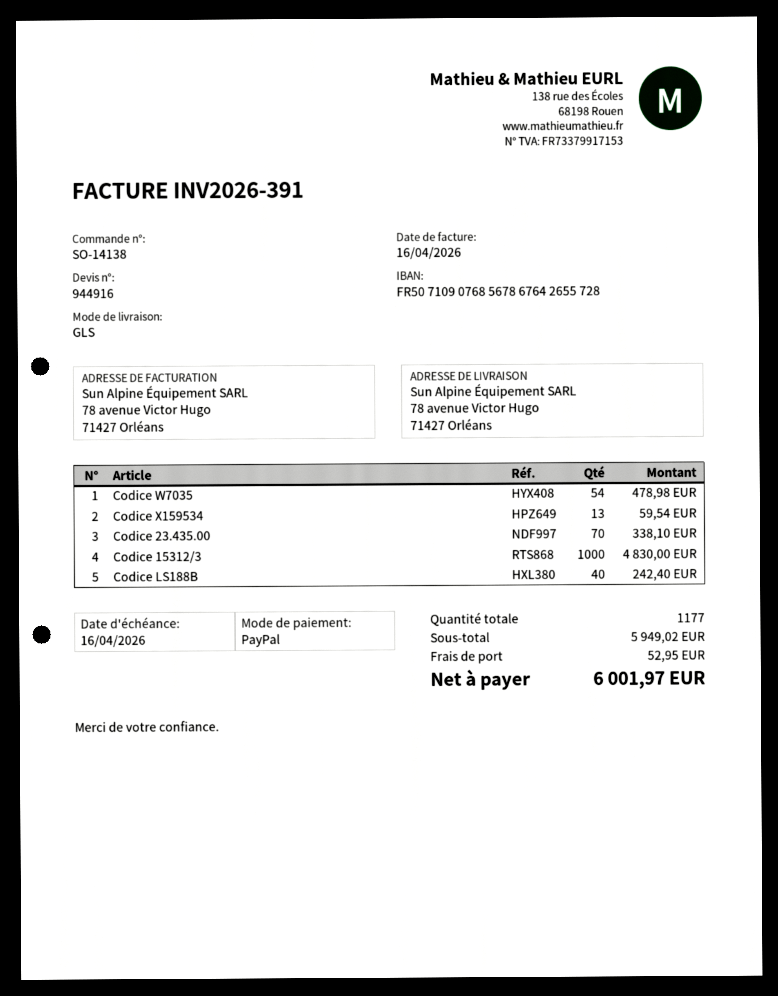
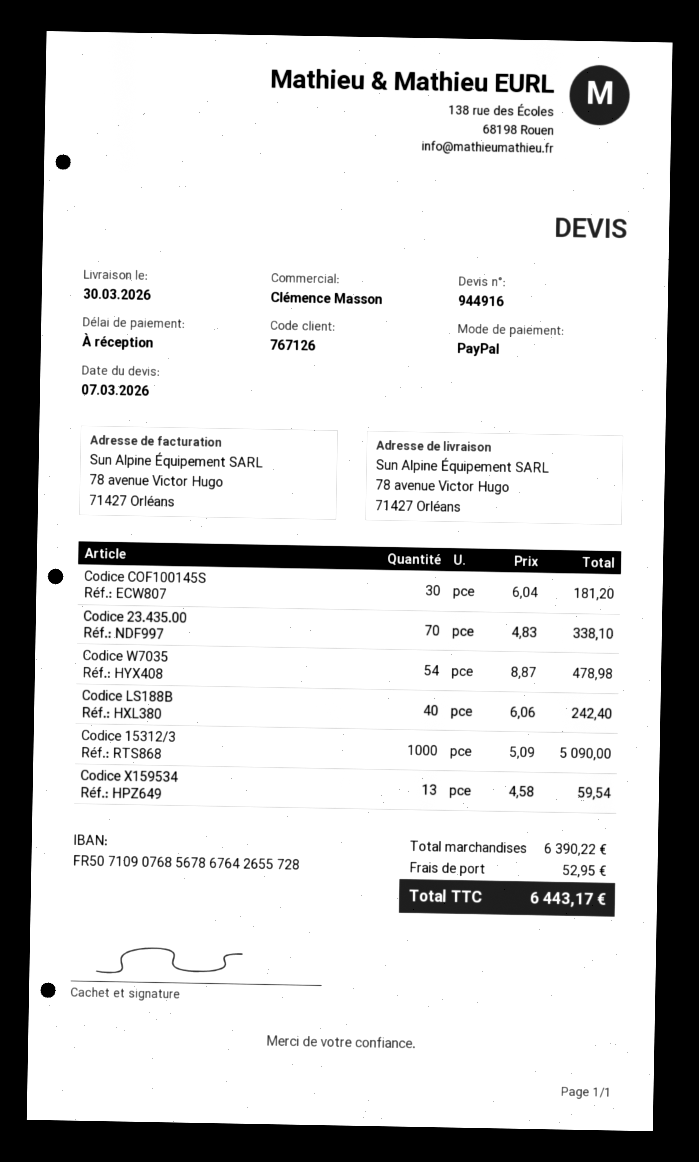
Codice 15312/3: 1000 for 4830.00 -> 1000 for 5090.00
Codice COF100145S: none -> 30 for 181.20
subtotal: 5949.02 -> 6390.22
total: 6001.97 -> 6443.17

